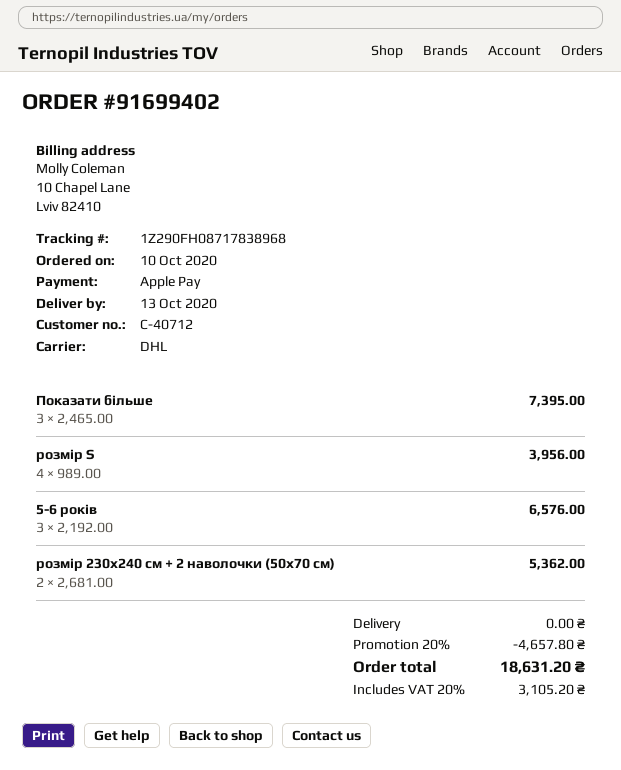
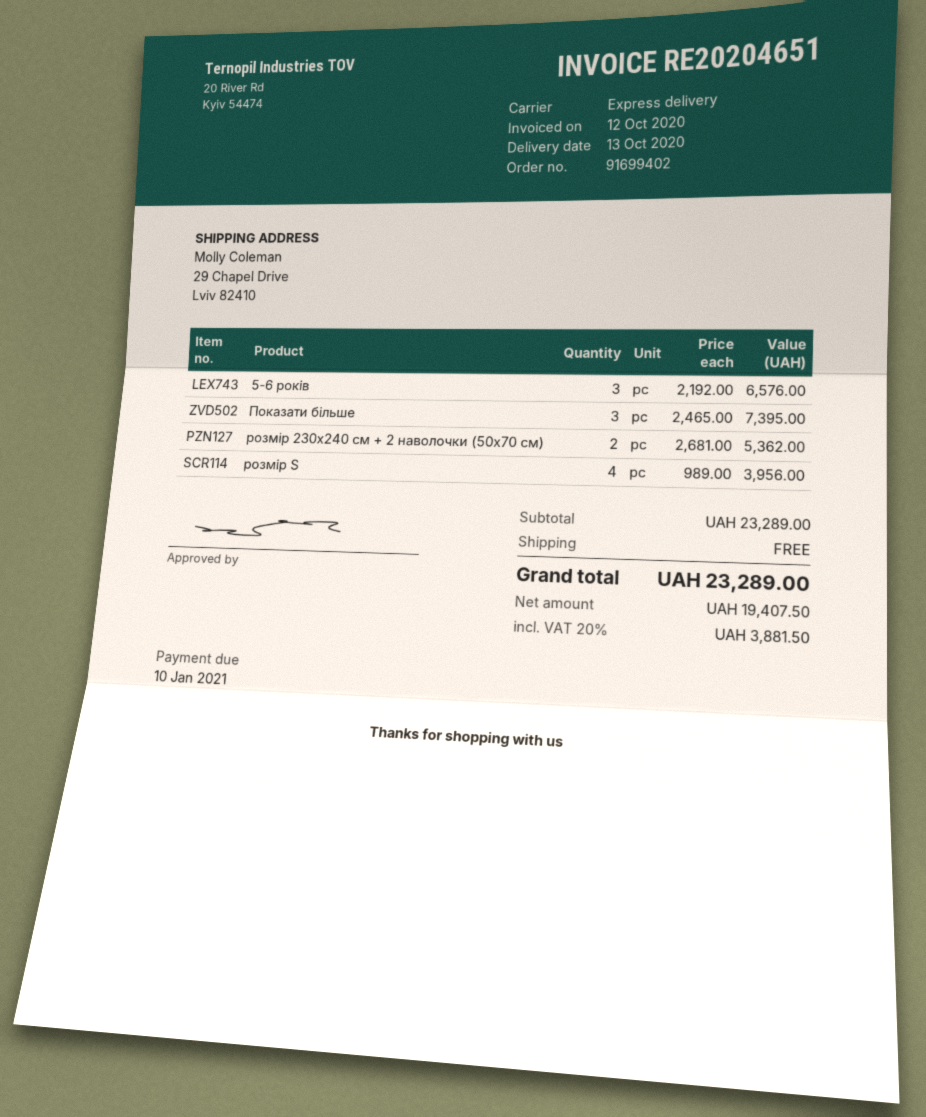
shipping method: DHL -> express
discount: 20% = 4657.80 -> none
tax: 20% = 3105.20 -> 20% = 3881.50
total: 18631.20 -> 23289.00

